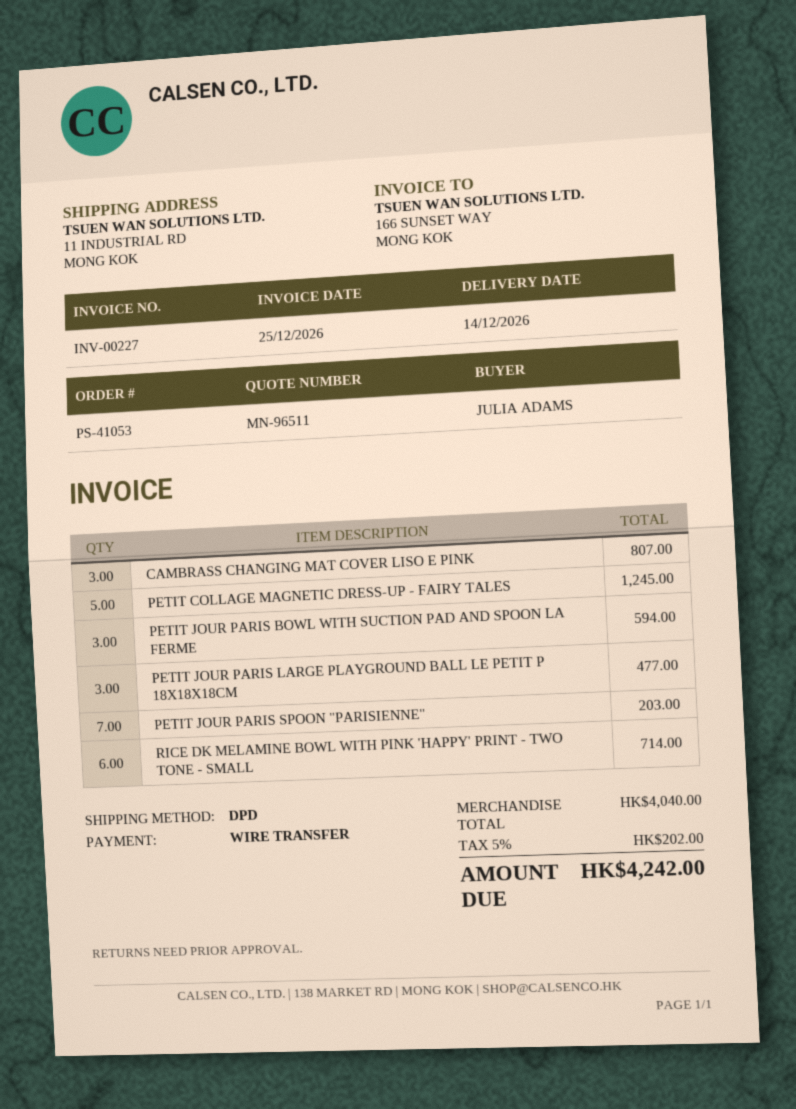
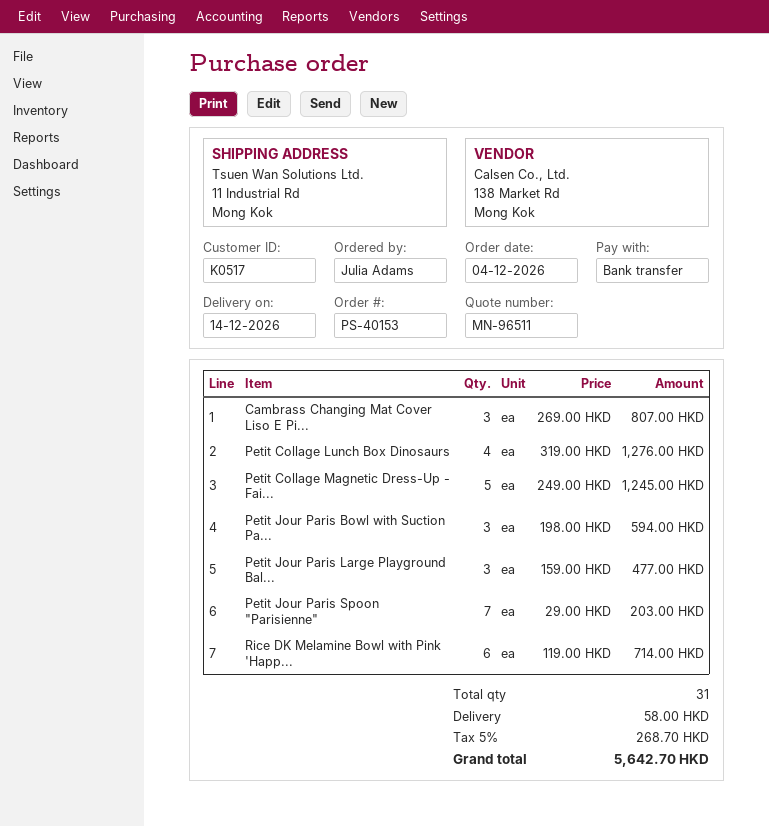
order number: PS-41053 -> PS-40153
Petit Collage Lunch Box Dinosaurs: none -> 4 for 1276.00
shipping: none -> 58.00
tax: 5% = 202.00 -> 5% = 268.70
total: 4242.00 -> 5642.70

